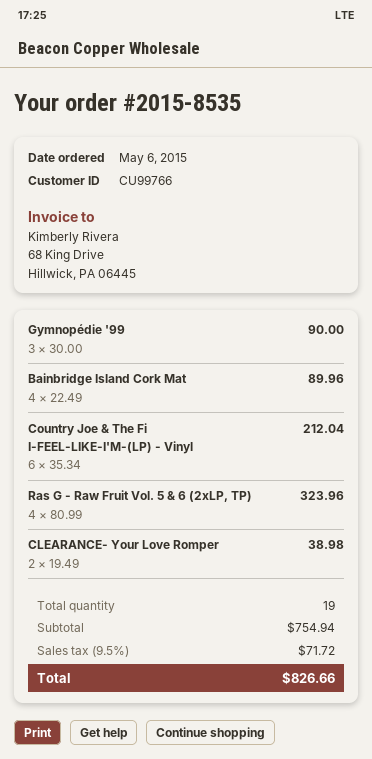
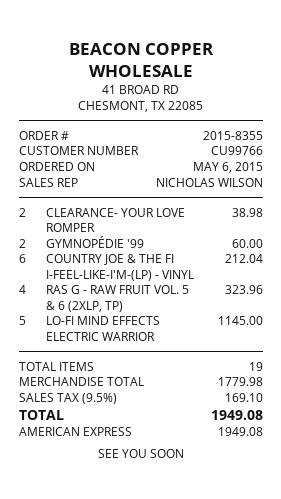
order number: 2015-8535 -> 2015-8355
Gymnopédie '99: 3 for 90.00 -> 2 for 60.00
Bainbridge Island Cork Mat: 4 for 89.96 -> none
LO-FI MIND EFFECTS ELECTRIC WARRIOR: none -> 5 for 1145.00
subtotal: 754.94 -> 1779.98
tax: 9.5% = 71.72 -> 9.5% = 169.10
total: 826.66 -> 1949.08

